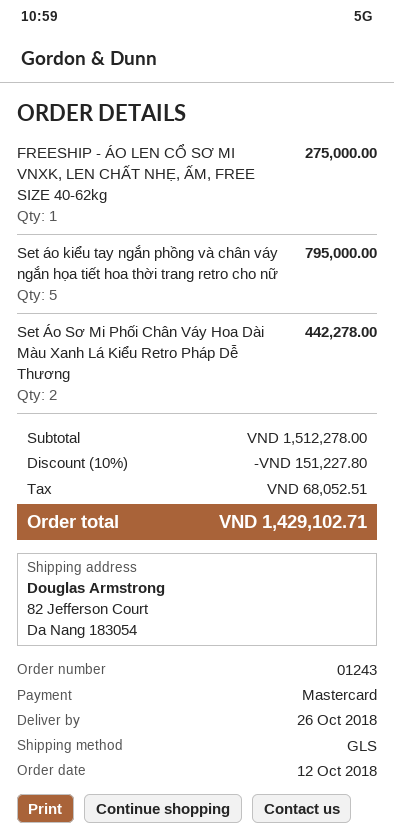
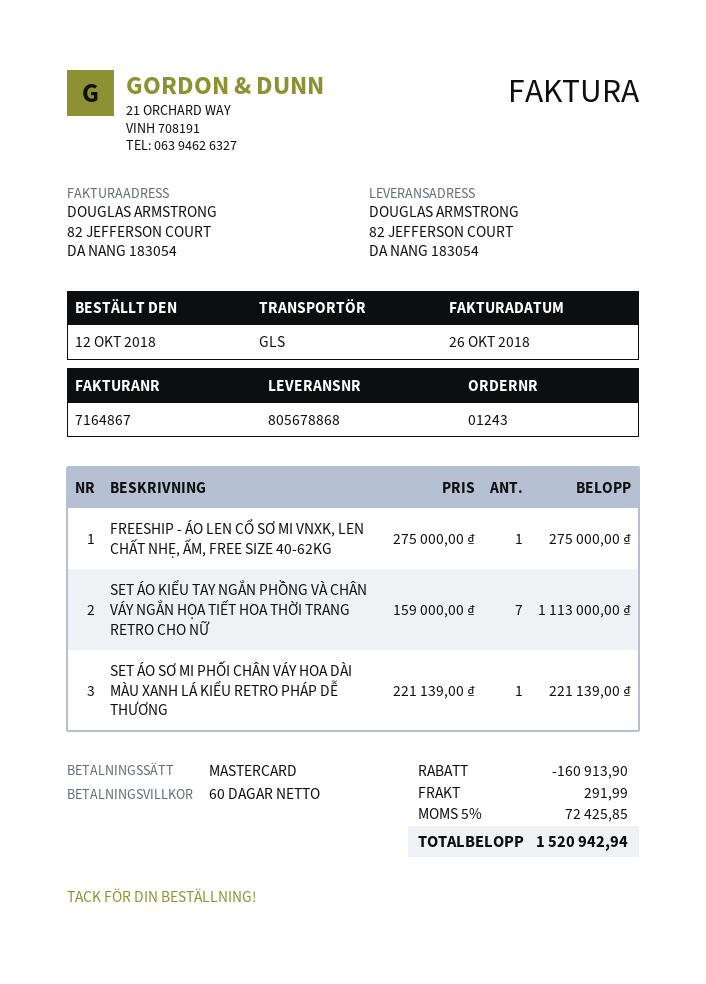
Set áo kiểu tay ngắn phồng và chân váy ngắn họa tiết hoa thời trang retro cho nữ: 5 for 795000.00 -> 7 for 1113000.00
Set Áo Sơ Mi Phối Chân Váy Hoa Dài Màu Xanh Lá Kiểu Retro Pháp Dễ Thương: 2 for 442278.00 -> 1 for 221139.00
discount: 151227.80 -> 160913.90
shipping: none -> 291.99
tax: 68052.51 -> 72425.85
total: 1429102.71 -> 1520942.94

